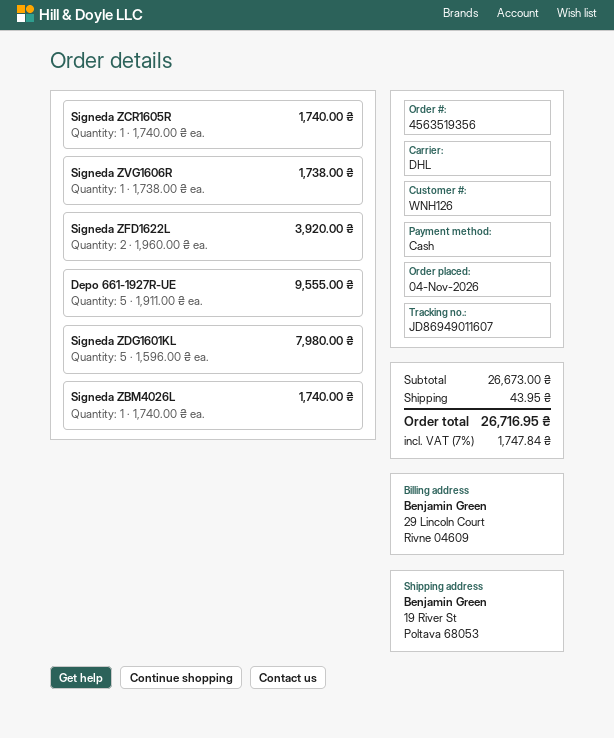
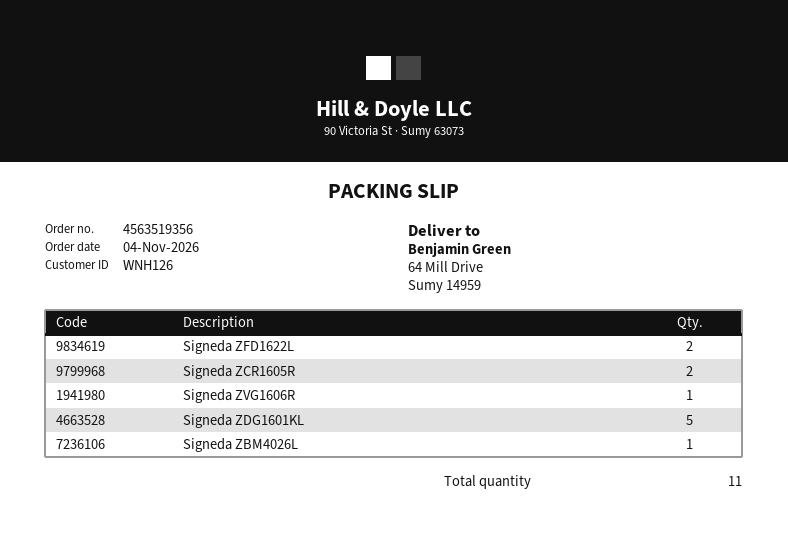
ship to: 19 River St, Poltava 68053 -> 64 Mill Drive, Sumy 14959
Signeda ZCR1605R: 1 -> 2
Depo 661-1927R-UE: 5 -> none

